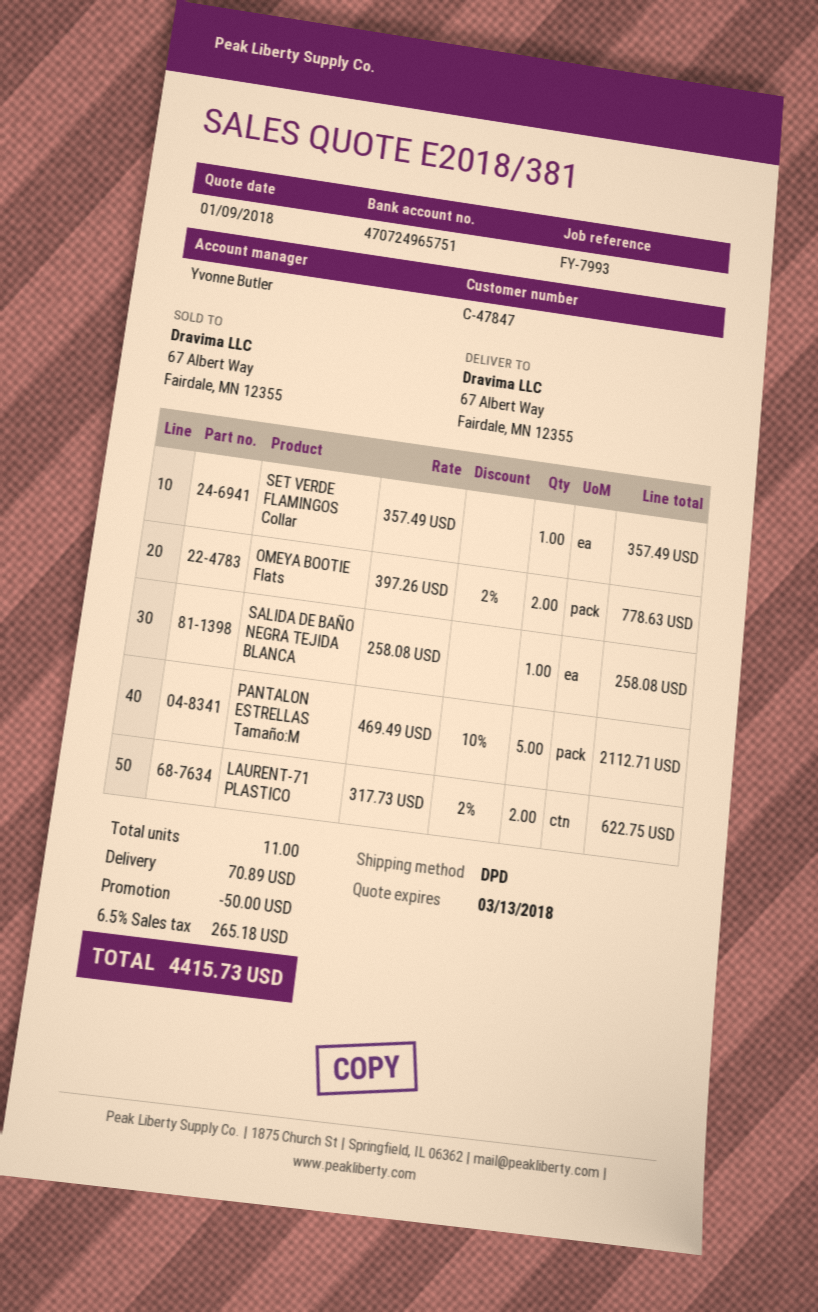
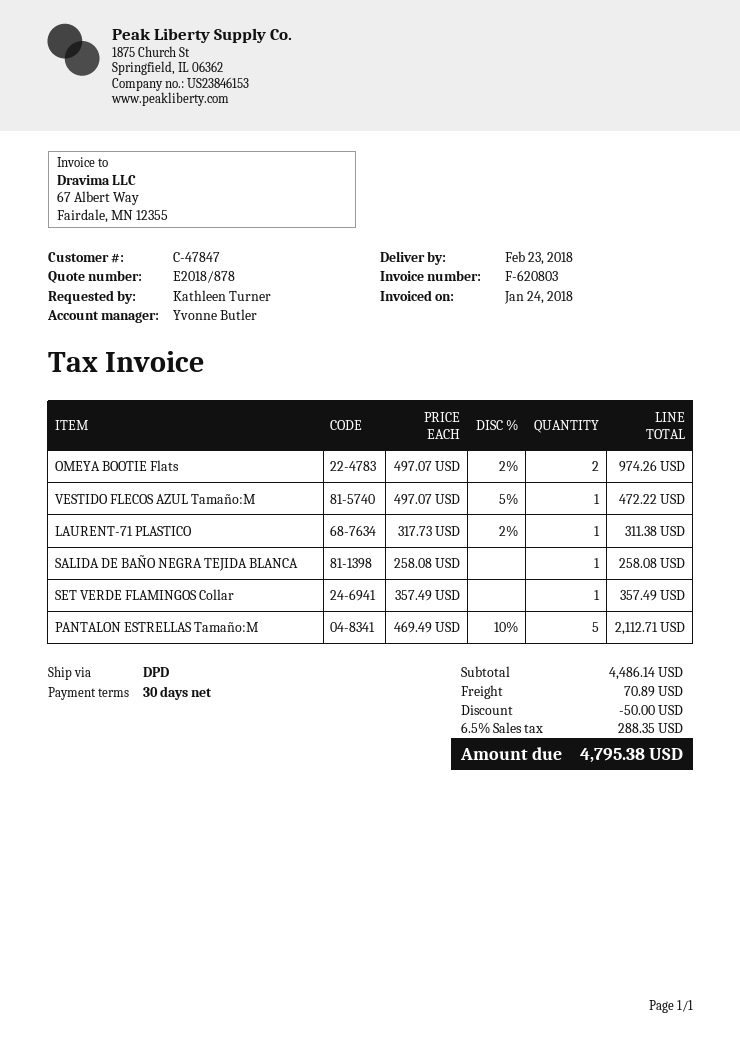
quote number: E2018/381 -> E2018/878
OMEYA BOOTIE Flats: 2 x 397.26 - 2% = 778.63 -> 2 x 497.07 - 2% = 974.26
LAURENT-71 PLASTICO: 2 x 317.73 - 2% = 622.75 -> 1 x 317.73 - 2% = 311.38
VESTIDO FLECOS AZUL Tamaño:M: none -> 1 x 497.07 - 5% = 472.22
tax: 6.5% = 265.18 -> 6.5% = 288.35
total: 4415.73 -> 4795.38

